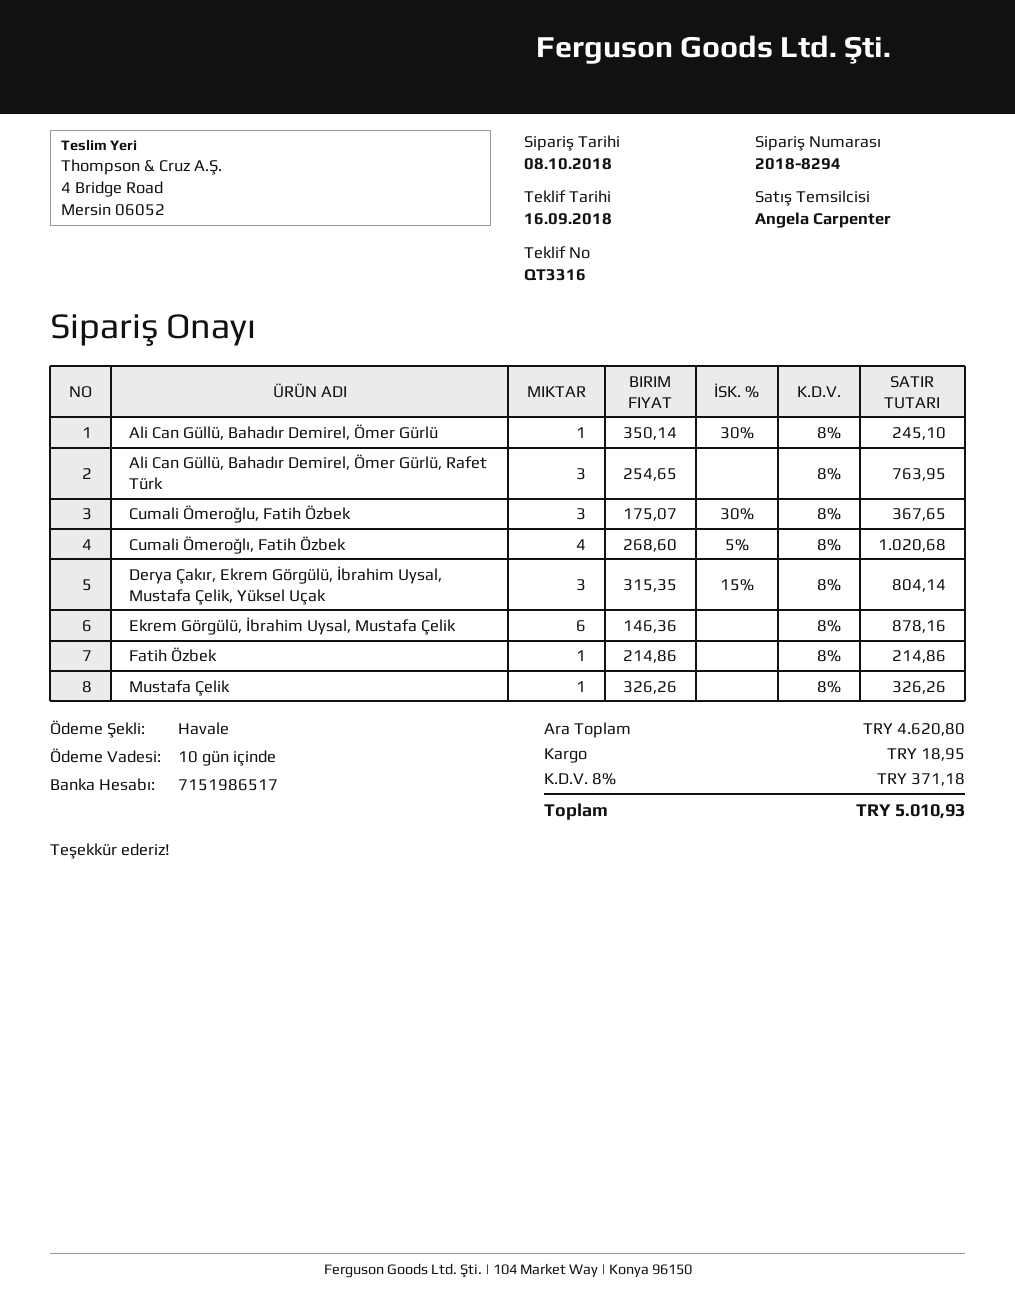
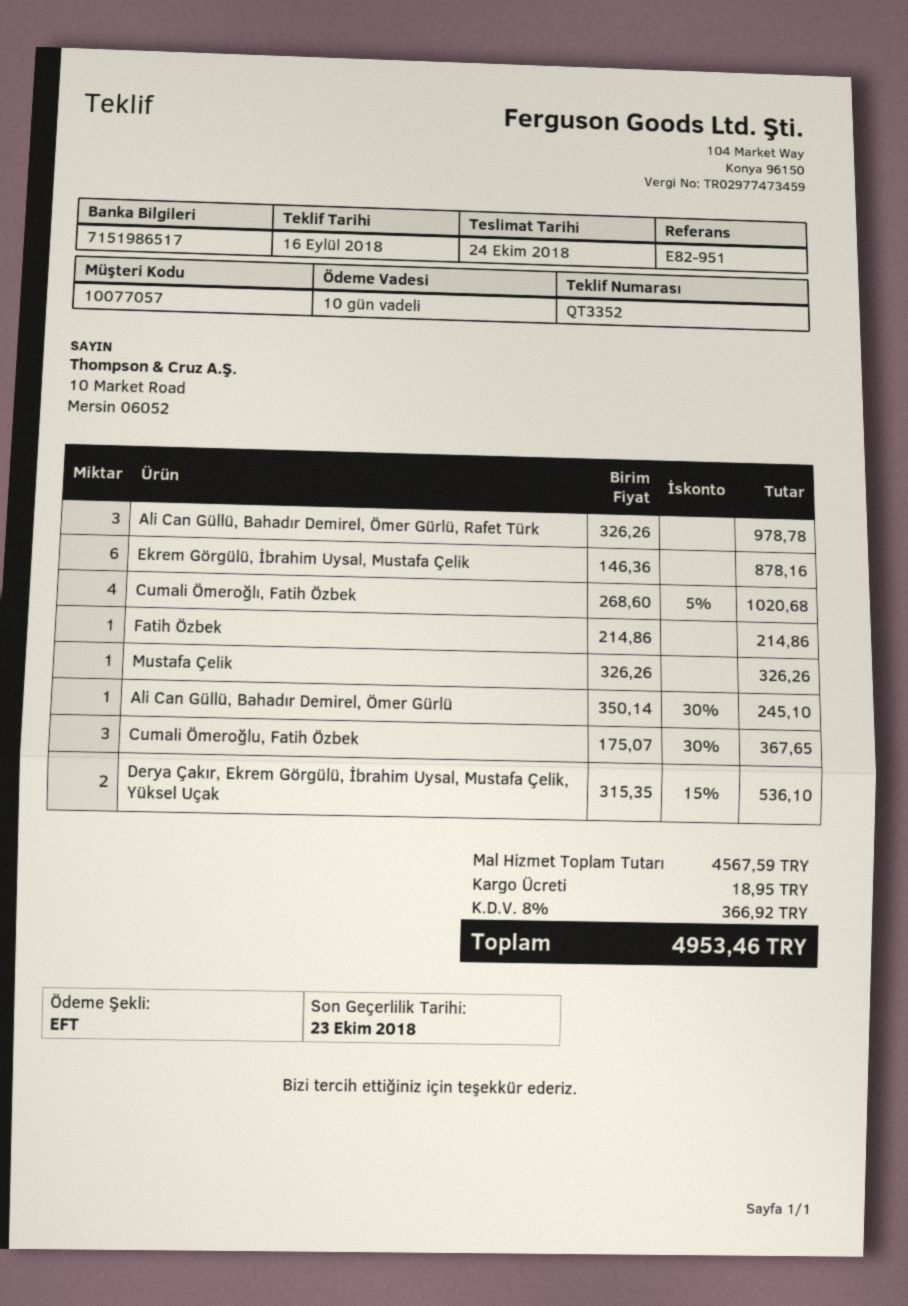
quote number: QT3316 -> QT3352
Ali Can Güllü, Bahadır Demirel, Ömer Gürlü, Rafet Türk: 3 x 254.65 = 763.95 -> 3 x 326.26 = 978.78
Derya Çakır, Ekrem Görgülü, İbrahim Uysal, Mustafa Çelik, Yüksel Uçak: 3 x 315.35 - 15% = 804.14 -> 2 x 315.35 - 15% = 536.10
subtotal: 4620.80 -> 4567.59
tax: 8% = 371.18 -> 8% = 366.92
total: 5010.93 -> 4953.46

